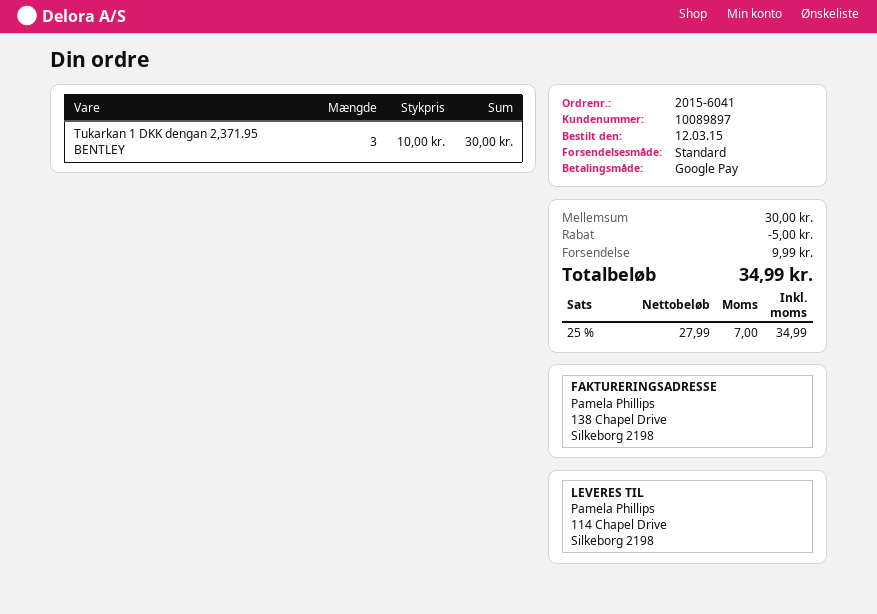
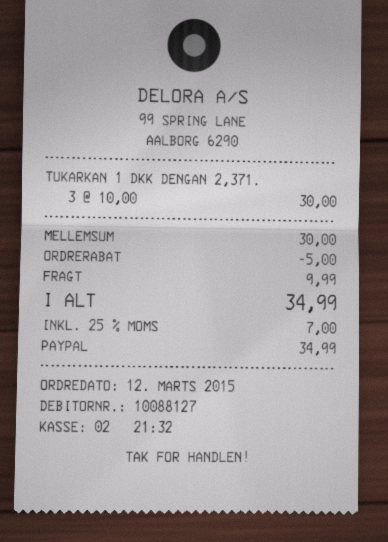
customer number: 10089897 -> 10088127
payment method: Google Pay -> PayPal

